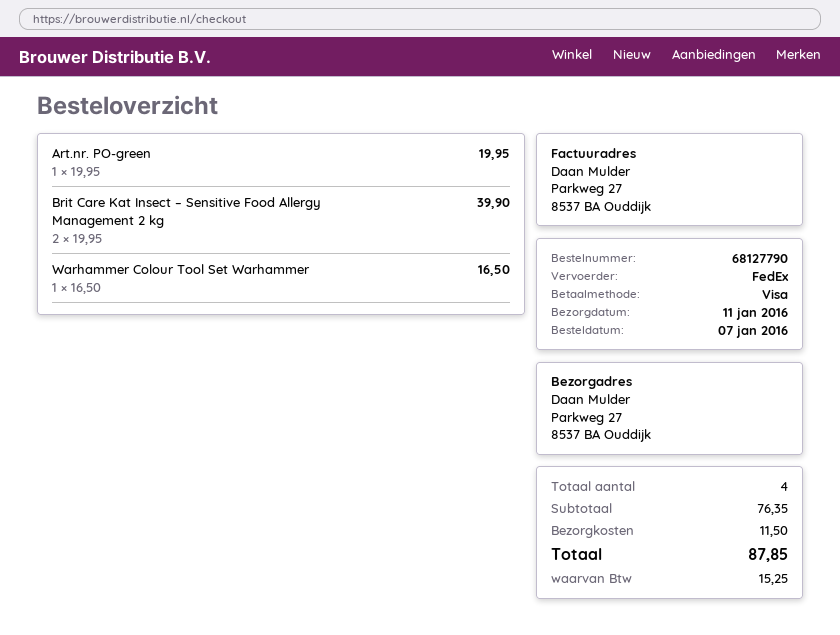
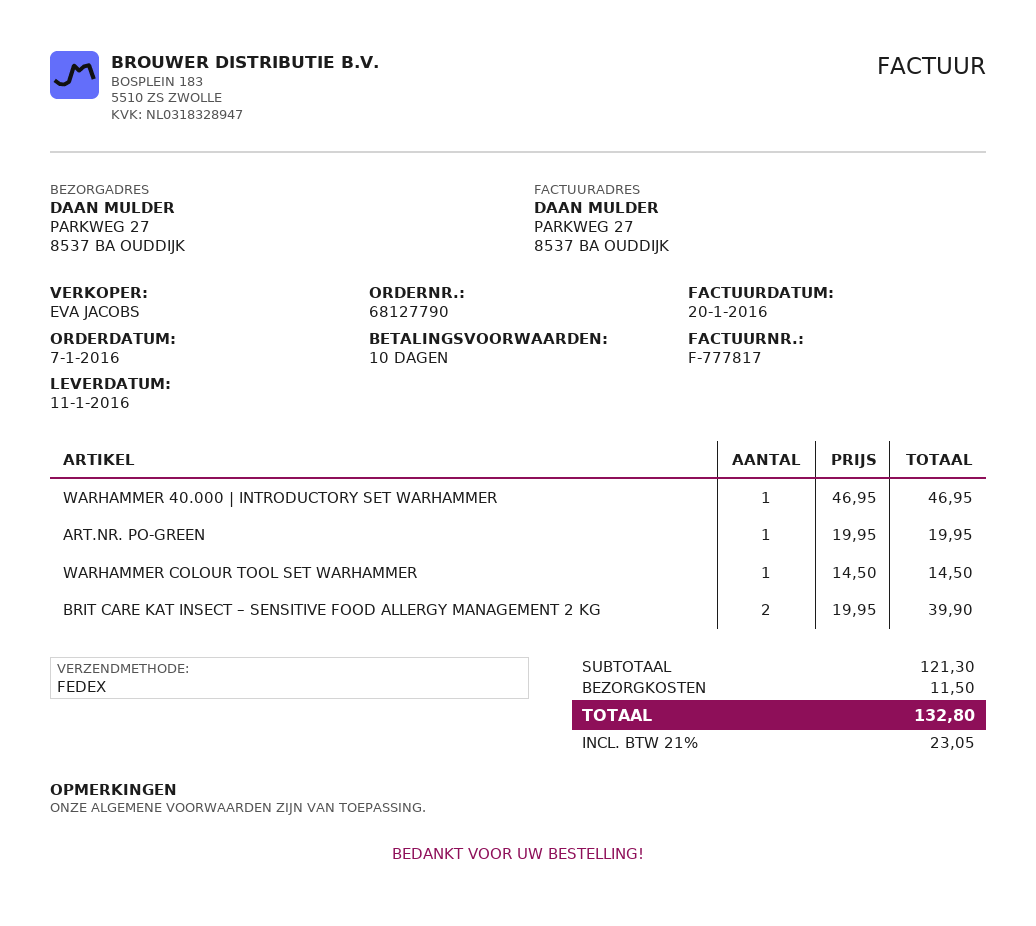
Warhammer Colour Tool Set Warhammer: 1 x 16.50 = 16.50 -> 1 x 14.50 = 14.50
WARHAMMER 40.000 | INTRODUCTORY SET WARHAMMER: none -> 1 x 46.95 = 46.95
subtotal: 76.35 -> 121.30
tax: 15.25 -> 23.05
total: 87.85 -> 132.80

